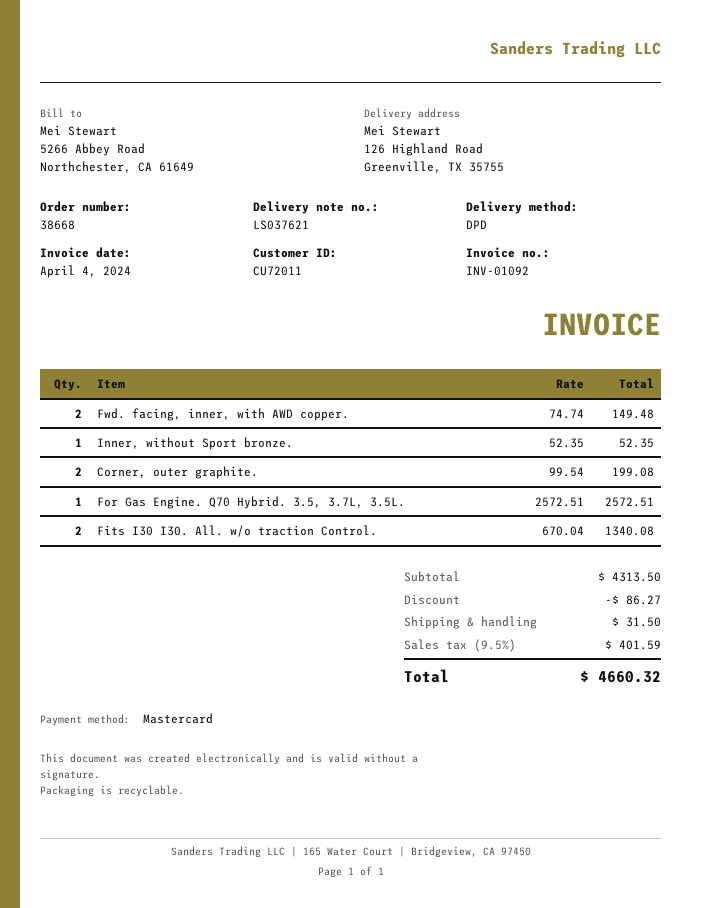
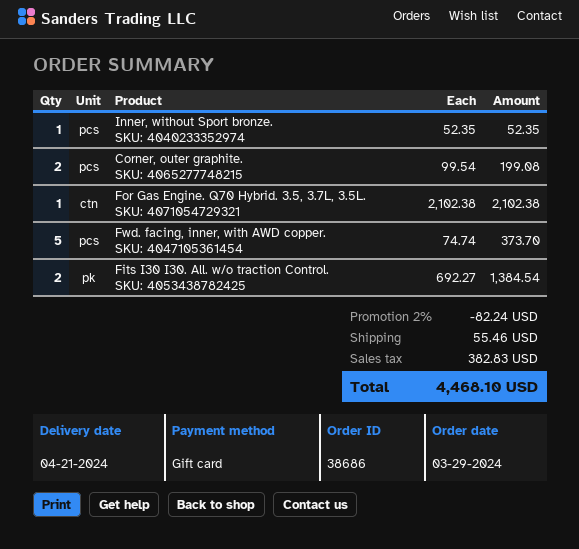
order number: 38668 -> 38686
payment method: Mastercard -> gift card
Fwd. facing, inner, with AWD copper.: 2 x 74.74 = 149.48 -> 5 x 74.74 = 373.70
For Gas Engine. Q70 Hybrid. 3.5, 3.7L, 3.5L.: 1 x 2572.51 = 2572.51 -> 1 x 2102.38 = 2102.38
Fits I30 I30. All. w/o traction Control.: 2 x 670.04 = 1340.08 -> 2 x 692.27 = 1384.54
discount: 86.27 -> 82.24
shipping: 31.50 -> 55.46
tax: 401.59 -> 382.83
total: 4660.32 -> 4468.10

